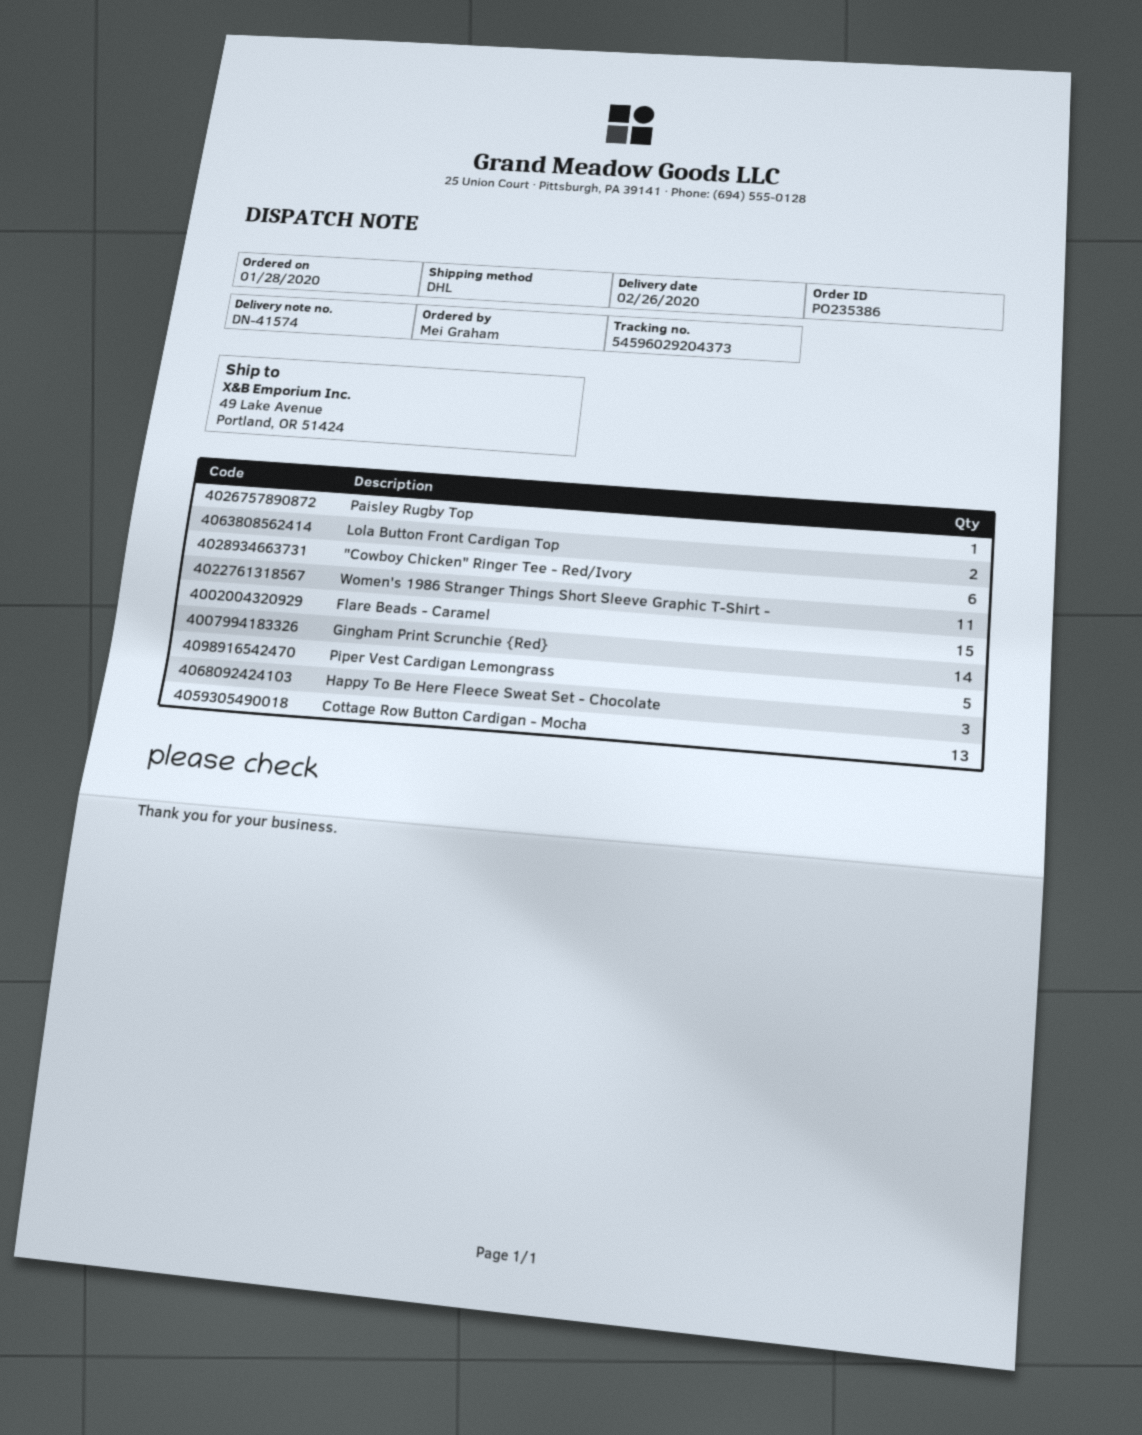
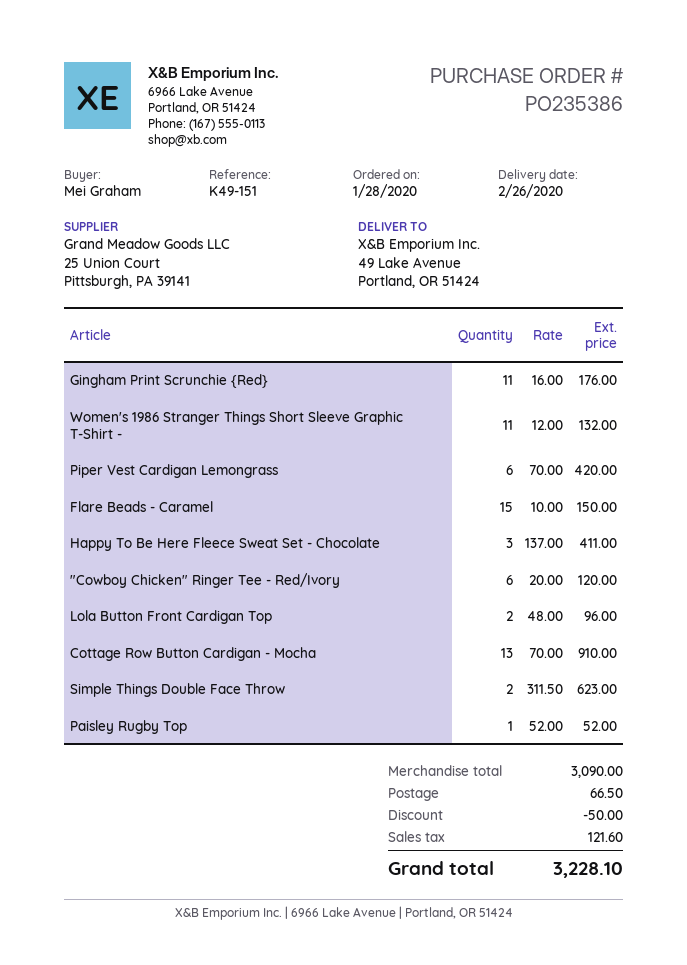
Gingham Print Scrunchie {Red}: 14 -> 11
Piper Vest Cardigan Lemongrass: 5 -> 6
Simple Things Double Face Throw: none -> 2

